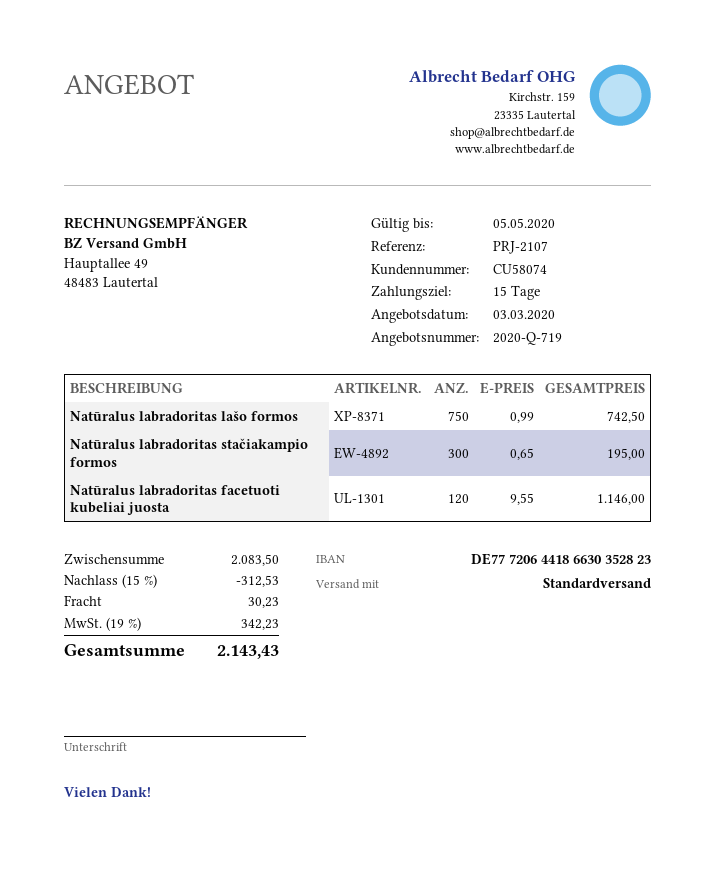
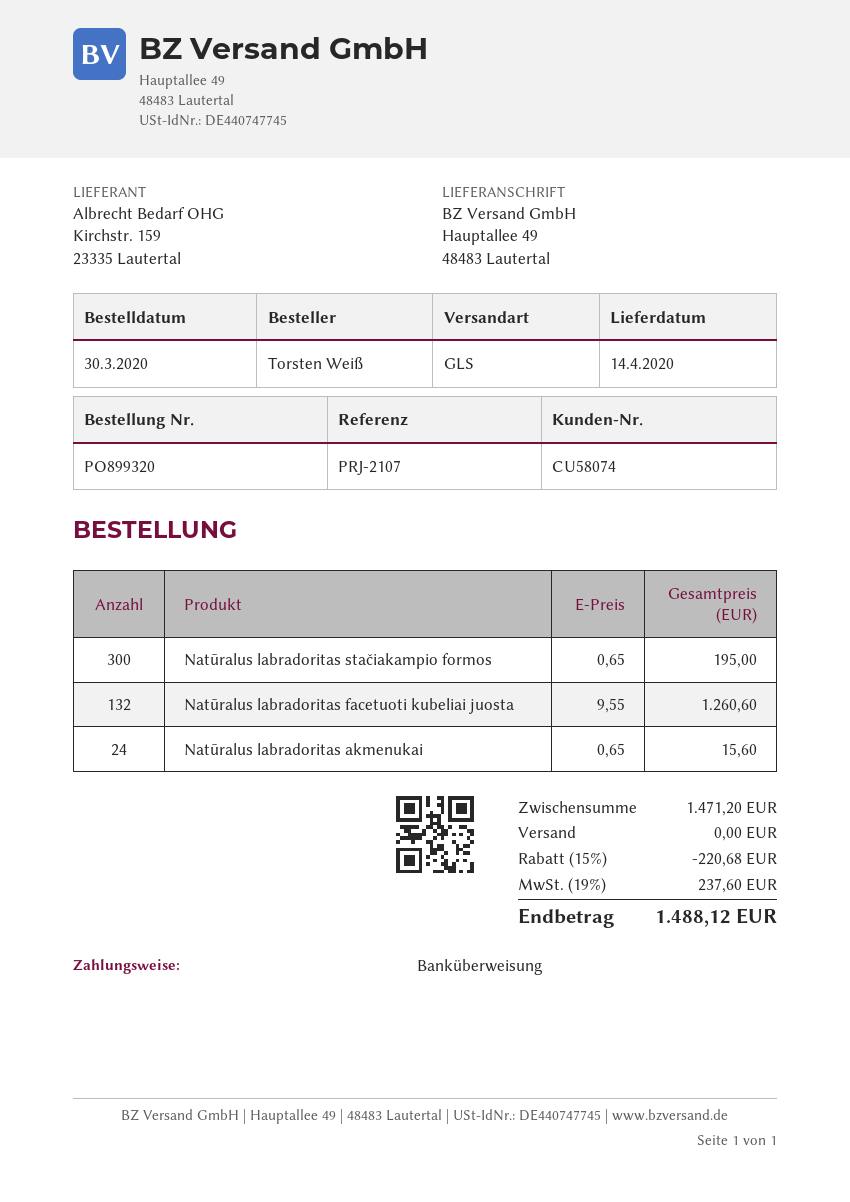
shipping method: standard -> GLS
Natūralus labradoritas lašo formos: 750 x 0.99 = 742.50 -> none
Natūralus labradoritas facetuoti kubeliai juosta: 120 x 9.55 = 1146.00 -> 132 x 9.55 = 1260.60
Natūralus labradoritas akmenukai: none -> 24 x 0.65 = 15.60
subtotal: 2083.50 -> 1471.20
discount: 15% = 312.53 -> 15% = 220.68
shipping: 30.23 -> 0.00
tax: 19% = 342.23 -> 19% = 237.60
total: 2143.43 -> 1488.12

